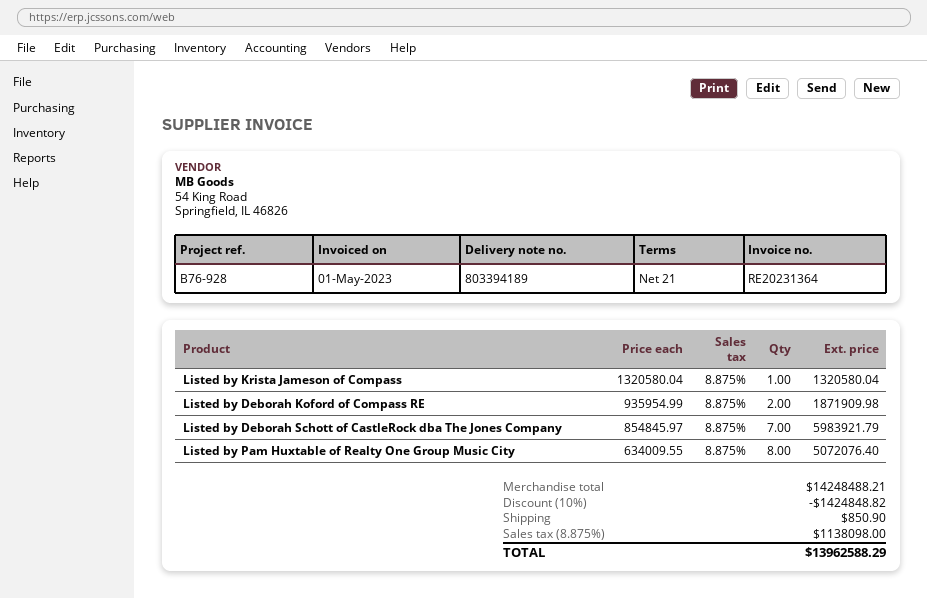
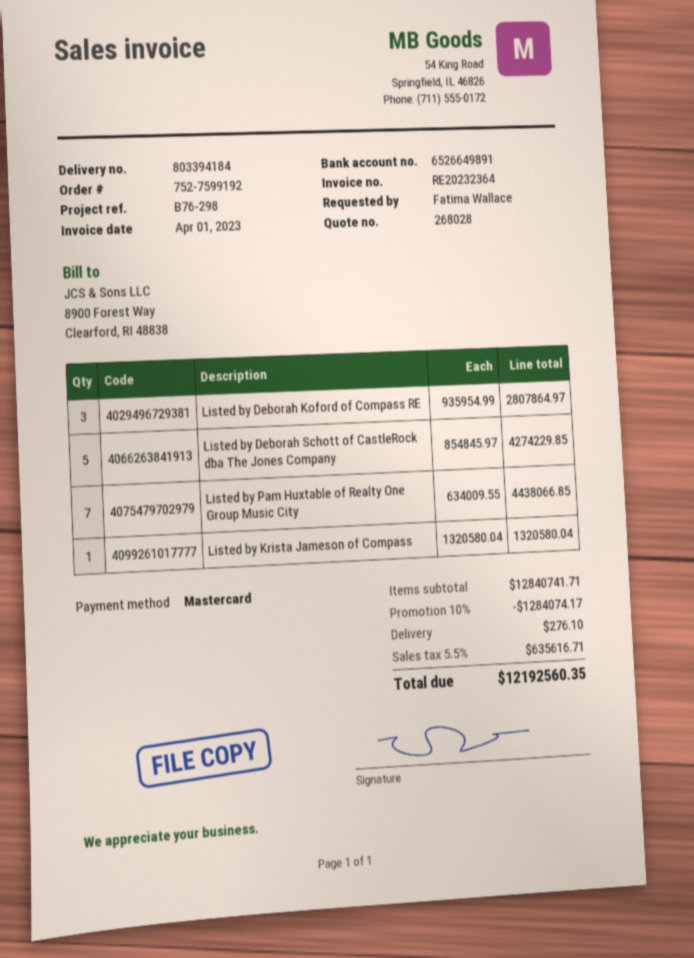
delivery note number: 803394189 -> 803394184
invoice number: RE20231364 -> RE20232364
invoice date: 2023-05-01 -> 2023-04-01
reference: B76-928 -> B76-298
Listed by Deborah Koford of Compass RE: 2 x 935954.99 = 1871909.98 -> 3 x 935954.99 = 2807864.97
Listed by Deborah Schott of CastleRock dba The Jones Company: 7 x 854845.97 = 5983921.79 -> 5 x 854845.97 = 4274229.85
Listed by Pam Huxtable of Realty One Group Music City: 8 x 634009.55 = 5072076.40 -> 7 x 634009.55 = 4438066.85
subtotal: 14248488.21 -> 12840741.71
discount: 10% = 1424848.82 -> 10% = 1284074.17
shipping: 850.90 -> 276.10
tax: 8.875% = 1138098.00 -> 5.5% = 635616.71
total: 13962588.29 -> 12192560.35

